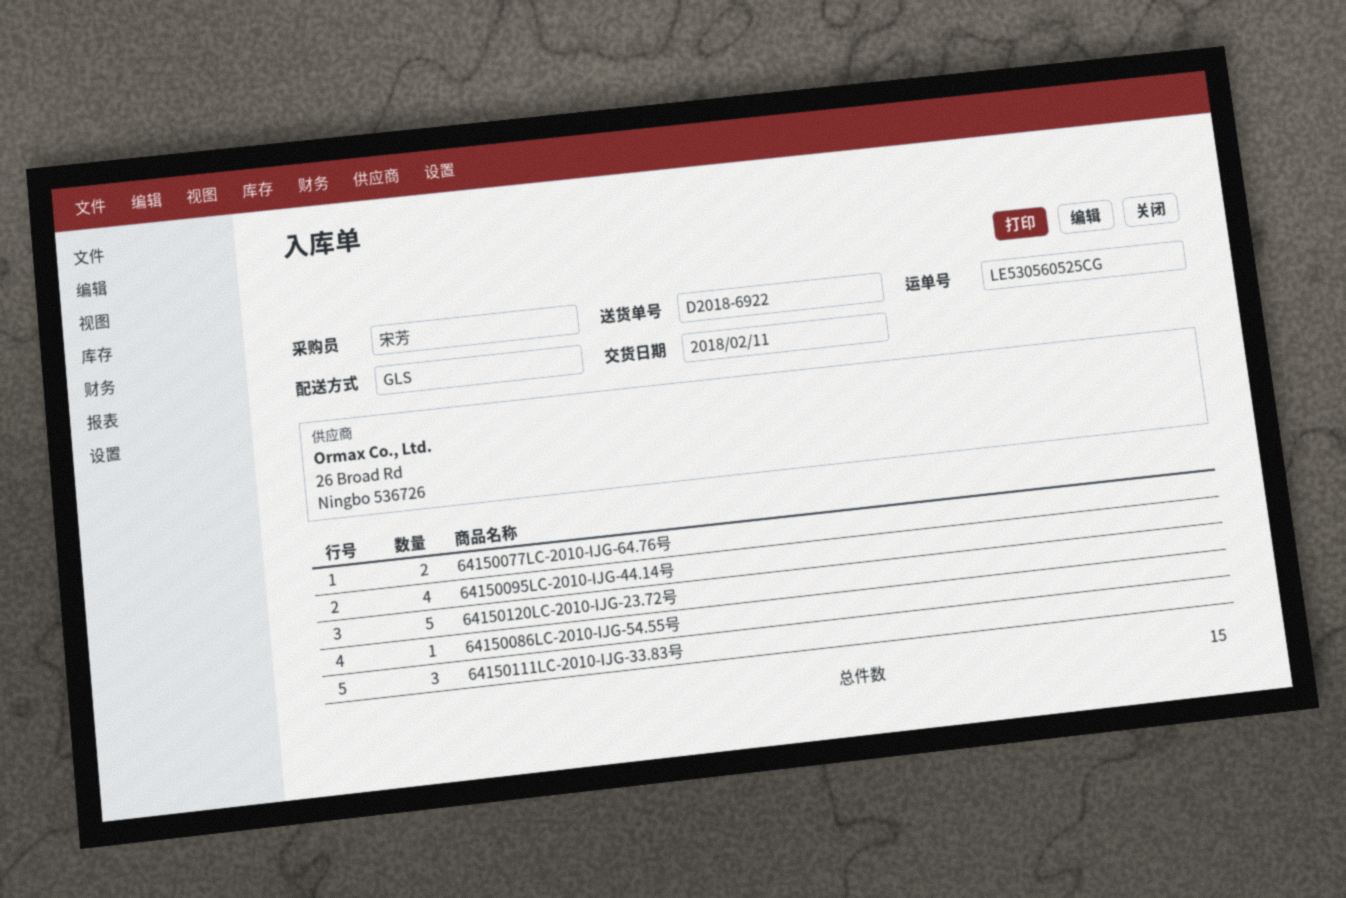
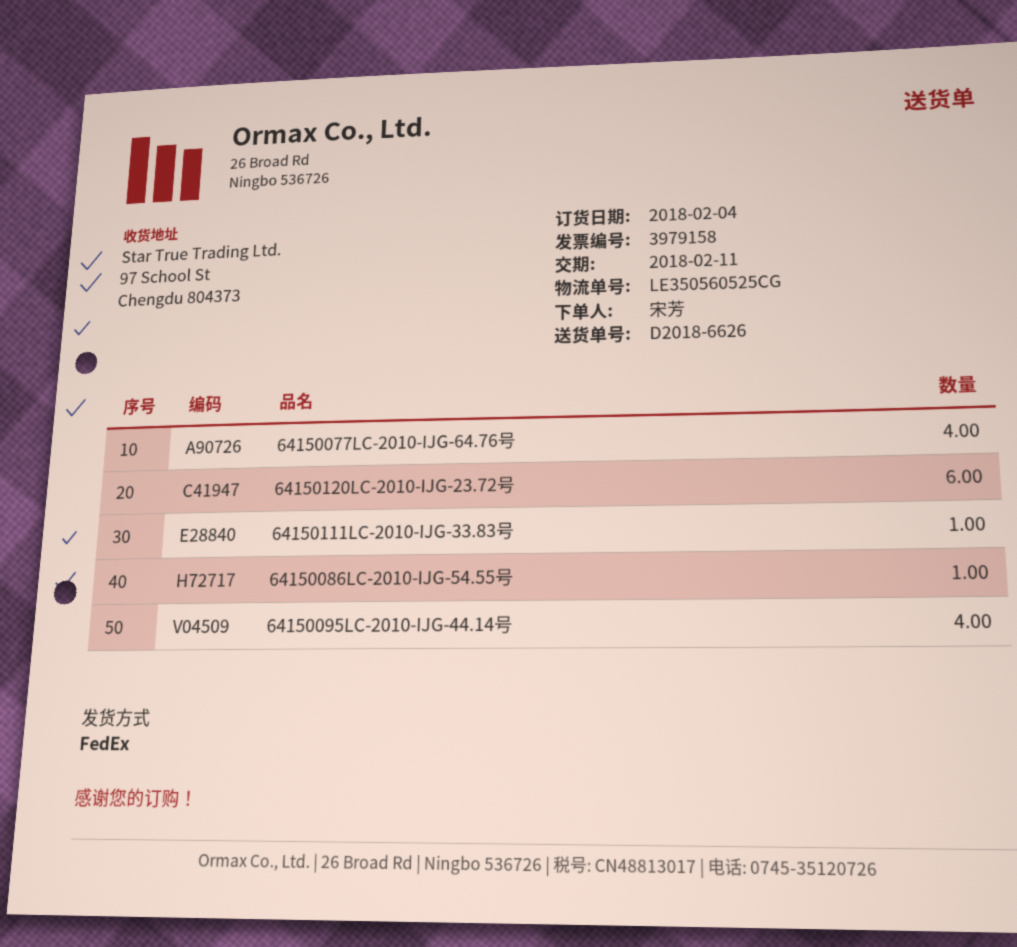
delivery note number: D2018-6922 -> D2018-6626
shipping method: GLS -> FedEx
tracking number: LE530560525CG -> LE350560525CG
64150077LC-2010-IJG-64.76号: 2 -> 4
64150120LC-2010-IJG-23.72号: 5 -> 6
64150111LC-2010-IJG-33.83号: 3 -> 1

